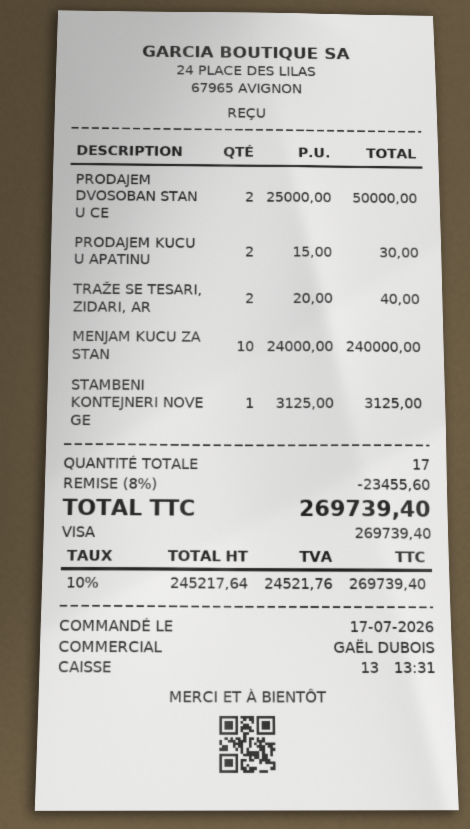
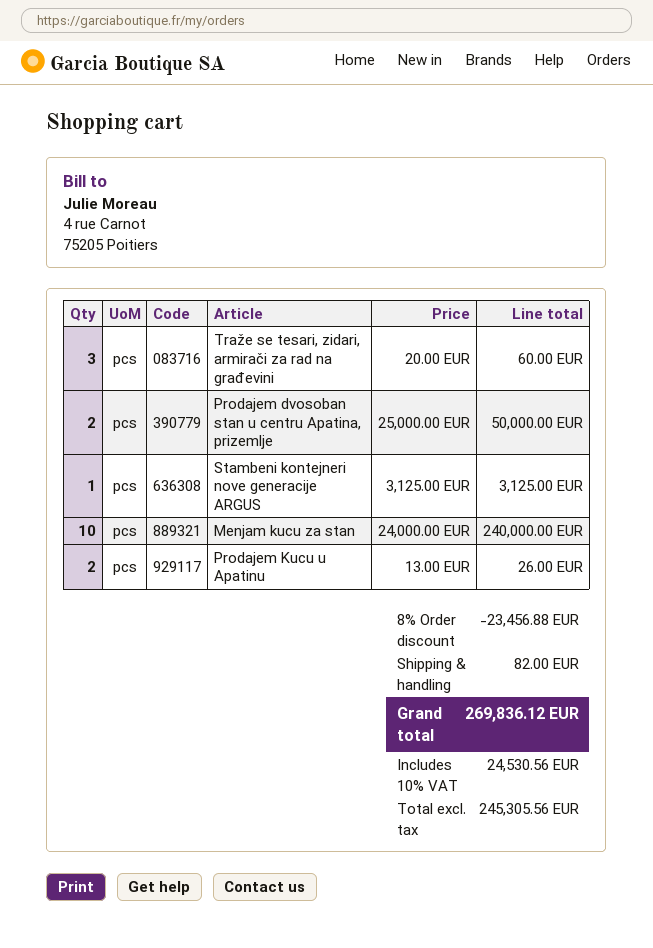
PRODAJEM KUCU U APATINU: 2 x 15.00 = 30.00 -> 2 x 13.00 = 26.00
TRAŽE SE TESARI, ZIDARI, AR: 2 x 20.00 = 40.00 -> 3 x 20.00 = 60.00
discount: 8% = 23455.60 -> 8% = 23456.88
shipping: none -> 82.00
net: 245217.64 -> 245305.56
tax: 10% = 24521.76 -> 10% = 24530.56
total: 269739.40 -> 269836.12

